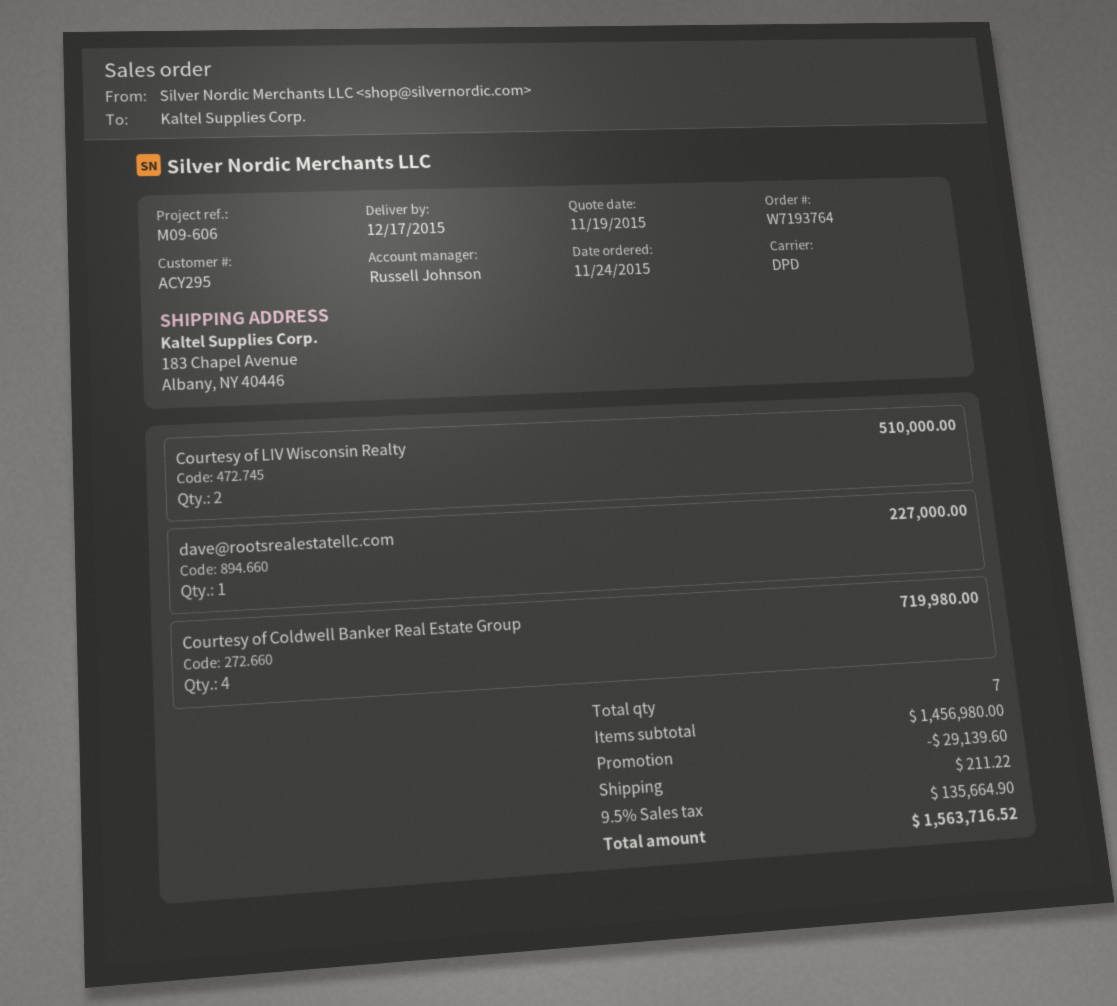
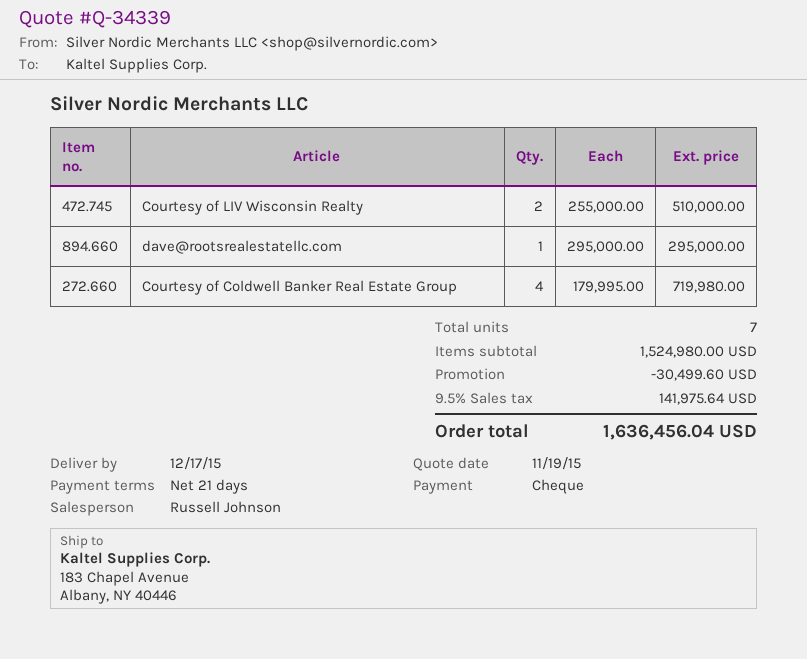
dave@rootsrealestatellc.com: 1 for 227000.00 -> 1 for 295000.00
subtotal: 1456980.00 -> 1524980.00
discount: 29139.60 -> 30499.60
shipping: 211.22 -> none
tax: 9.5% = 135664.90 -> 9.5% = 141975.64
total: 1563716.52 -> 1636456.04

